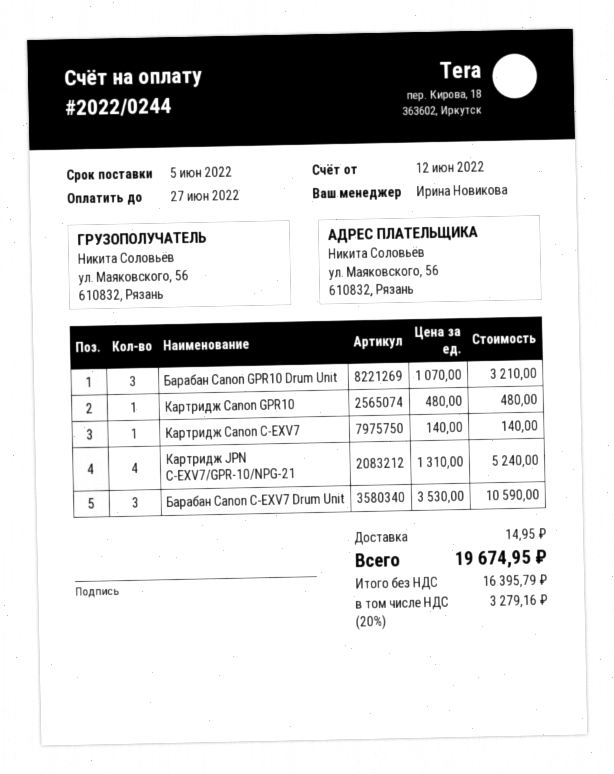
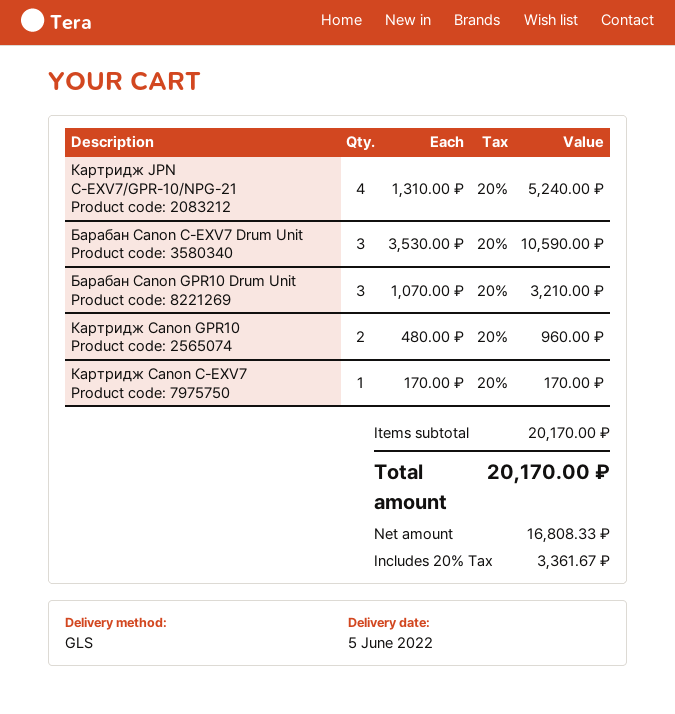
Картридж Canon GPR10: 1 x 480.00 = 480.00 -> 2 x 480.00 = 960.00
Картридж Canon C-EXV7: 1 x 140.00 = 140.00 -> 1 x 170.00 = 170.00
shipping: 14.95 -> none
net: 16395.79 -> 16808.33
tax: 20% = 3279.16 -> 20% = 3361.67
total: 19674.95 -> 20170.00

